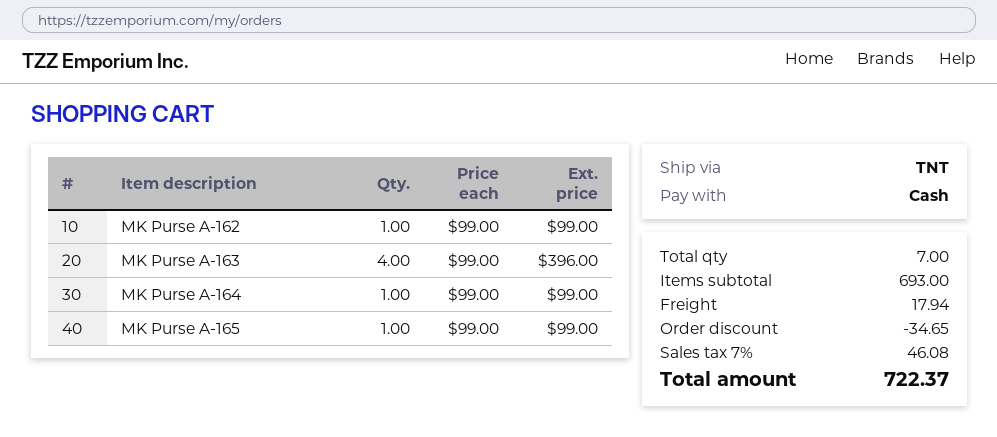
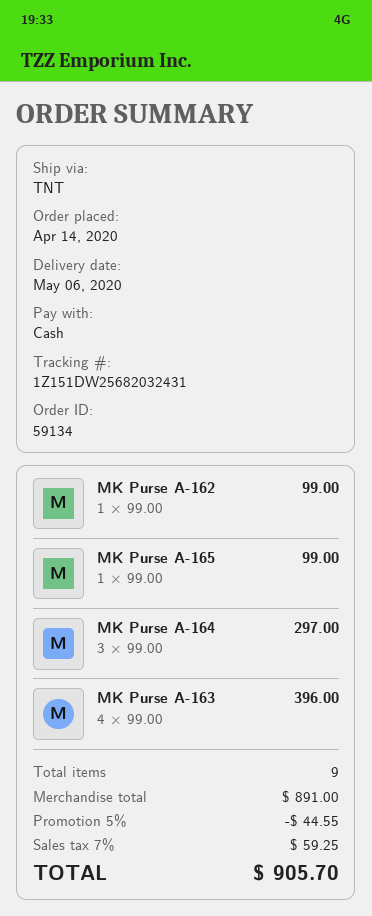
MK Purse A-164: 1 x 99.00 = 99.00 -> 3 x 99.00 = 297.00
total quantity: 7 -> 9
subtotal: 693.00 -> 891.00
discount: 34.65 -> 44.55
shipping: 17.94 -> none
tax: 7% = 46.08 -> 7% = 59.25
total: 722.37 -> 905.70

